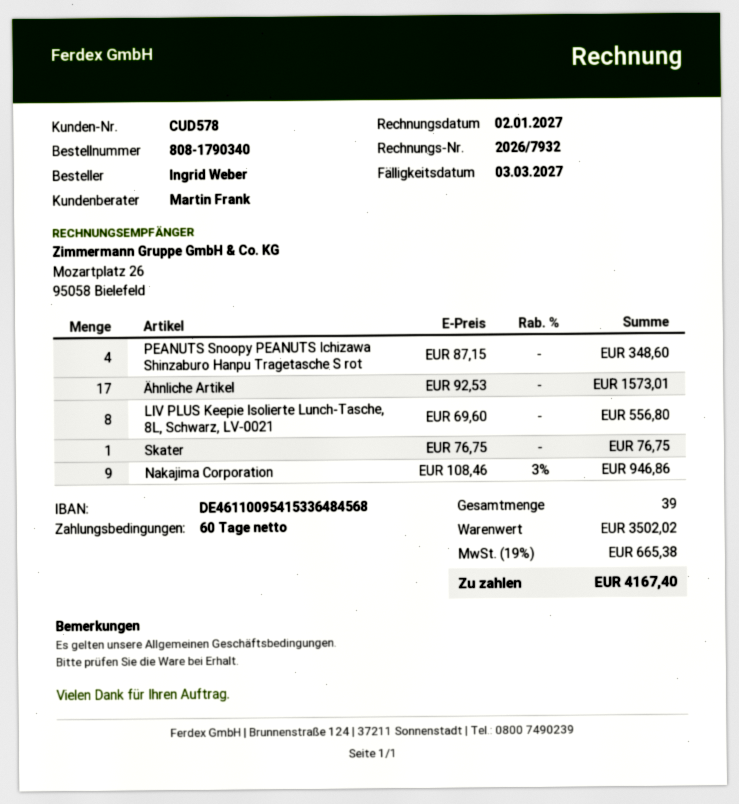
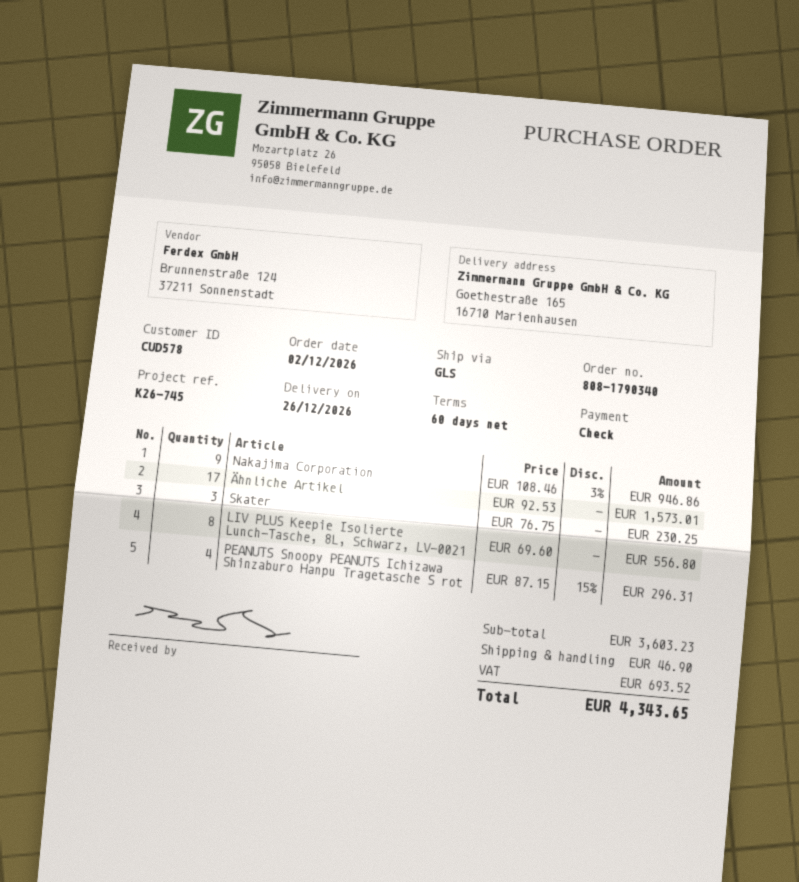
PEANUTS Snoopy PEANUTS Ichizawa Shinzaburo Hanpu Tragetasche S rot: 4 x 87.15 = 348.60 -> 4 x 87.15 - 15% = 296.31
Skater: 1 x 76.75 = 76.75 -> 3 x 76.75 = 230.25
subtotal: 3502.02 -> 3603.23
shipping: none -> 46.90
tax: 665.38 -> 693.52
total: 4167.40 -> 4343.65

